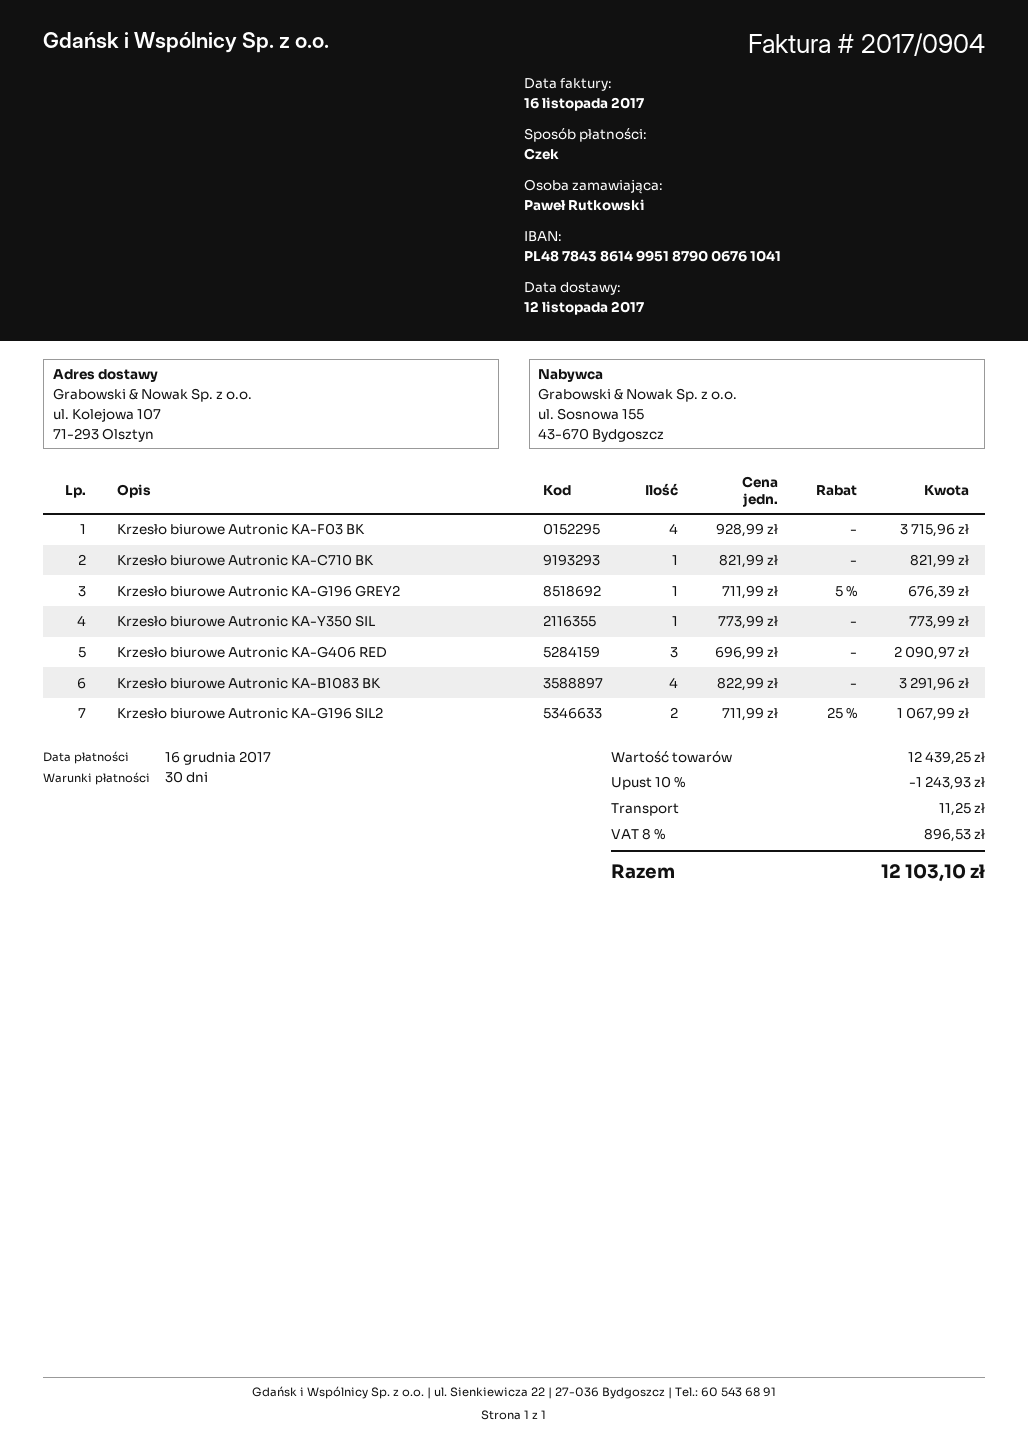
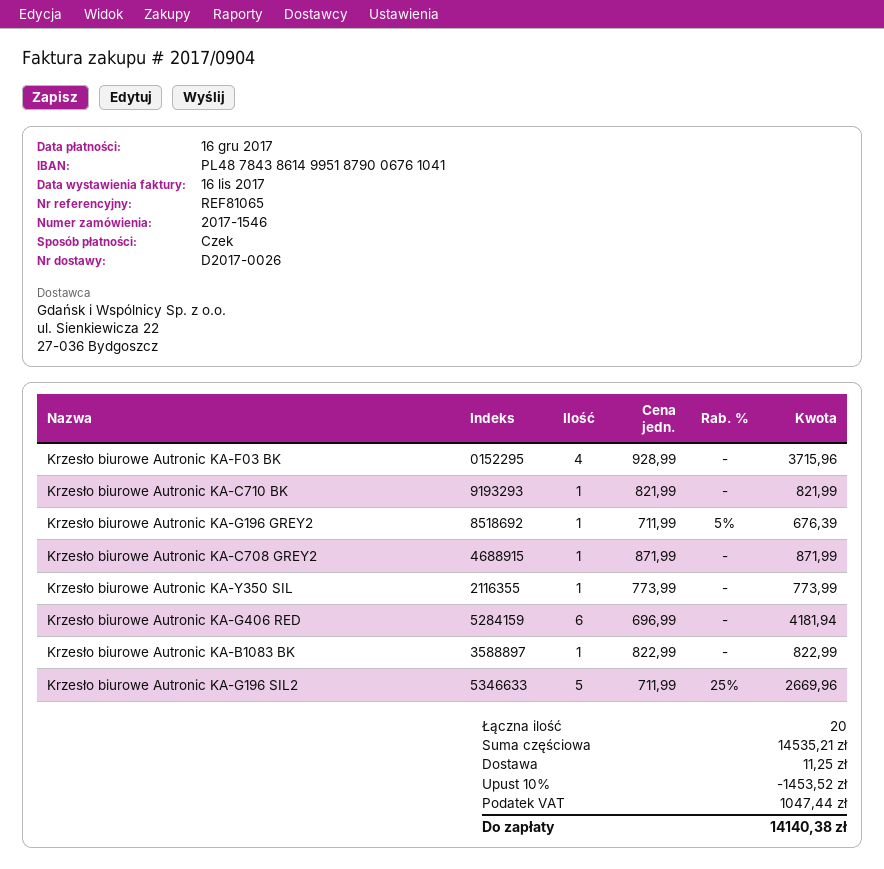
Krzesło biurowe Autronic KA-G406 RED: 3 x 696.99 = 2090.97 -> 6 x 696.99 = 4181.94
Krzesło biurowe Autronic KA-B1083 BK: 4 x 822.99 = 3291.96 -> 1 x 822.99 = 822.99
Krzesło biurowe Autronic KA-G196 SIL2: 2 x 711.99 - 25% = 1067.99 -> 5 x 711.99 - 25% = 2669.96
Krzesło biurowe Autronic KA-C708 GREY2: none -> 1 x 871.99 = 871.99
subtotal: 12439.25 -> 14535.21
discount: 10% = 1243.93 -> 10% = 1453.52
tax: 896.53 -> 1047.44
total: 12103.10 -> 14140.38

